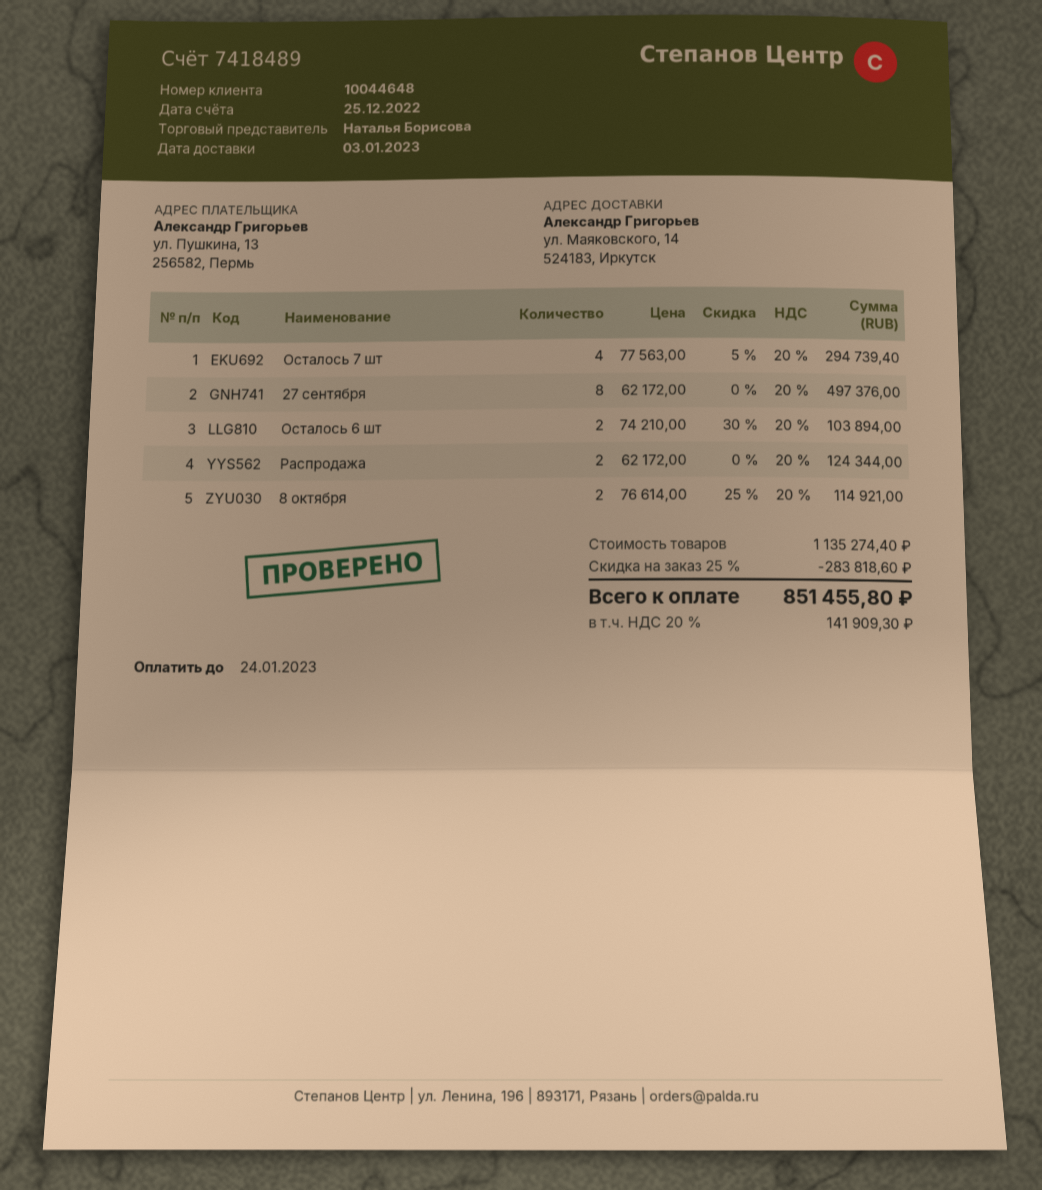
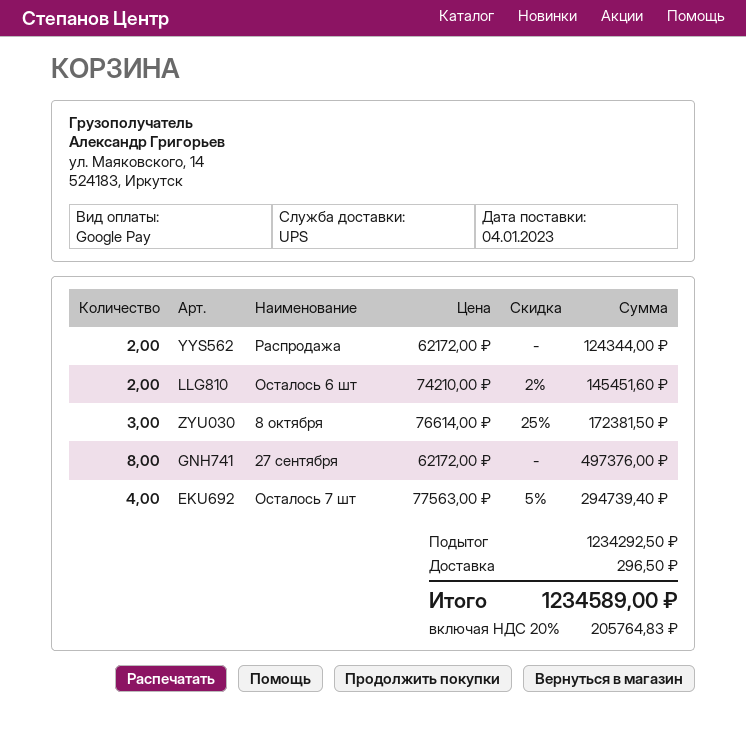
delivery date: 2023-01-03 -> 2023-01-04
Осталось 6 шт: 2 x 74210.00 - 30% = 103894.00 -> 2 x 74210.00 - 2% = 145451.60
8 октября: 2 x 76614.00 - 25% = 114921.00 -> 3 x 76614.00 - 25% = 172381.50
subtotal: 1135274.40 -> 1234292.50
discount: 25% = 283818.60 -> none
shipping: none -> 296.50
tax: 20% = 141909.30 -> 20% = 205764.83
total: 851455.80 -> 1234589.00

